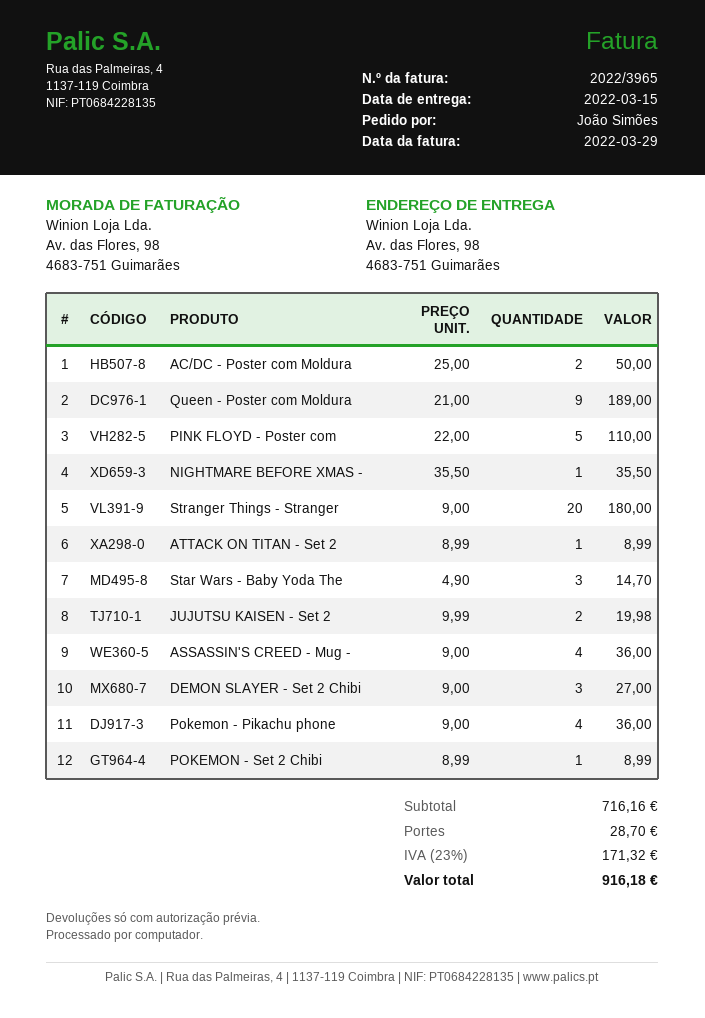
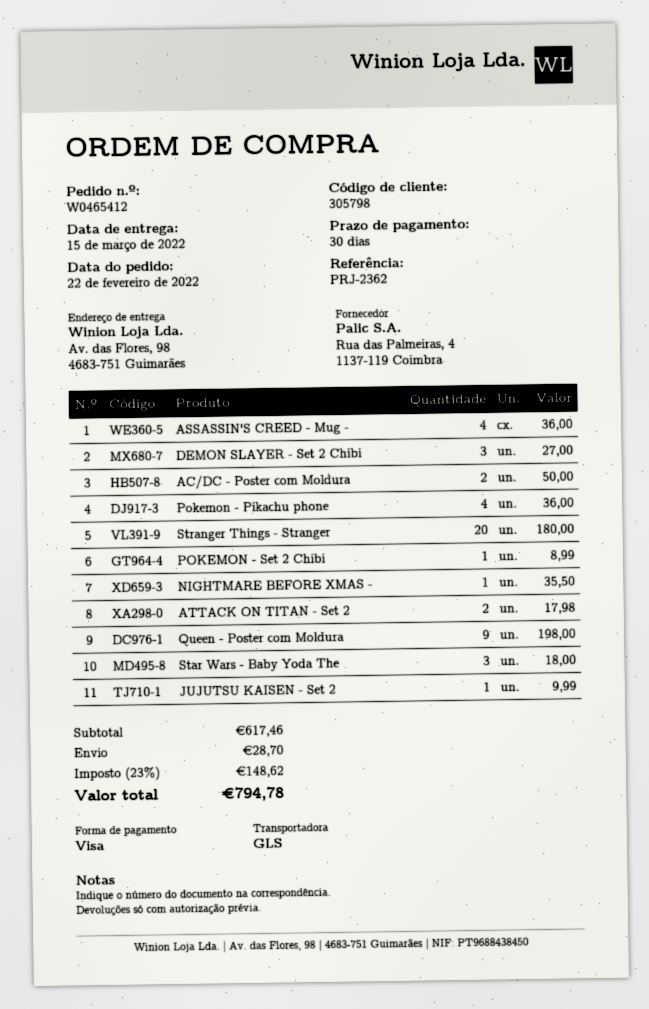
Queen - Poster com Moldura: 9 for 189.00 -> 9 for 198.00
PINK FLOYD - Poster com: 5 for 110.00 -> none
ATTACK ON TITAN - Set 2: 1 for 8.99 -> 2 for 17.98
Star Wars - Baby Yoda The: 3 for 14.70 -> 3 for 18.00
JUJUTSU KAISEN - Set 2: 2 for 19.98 -> 1 for 9.99
subtotal: 716.16 -> 617.46
tax: 23% = 171.32 -> 23% = 148.62
total: 916.18 -> 794.78

